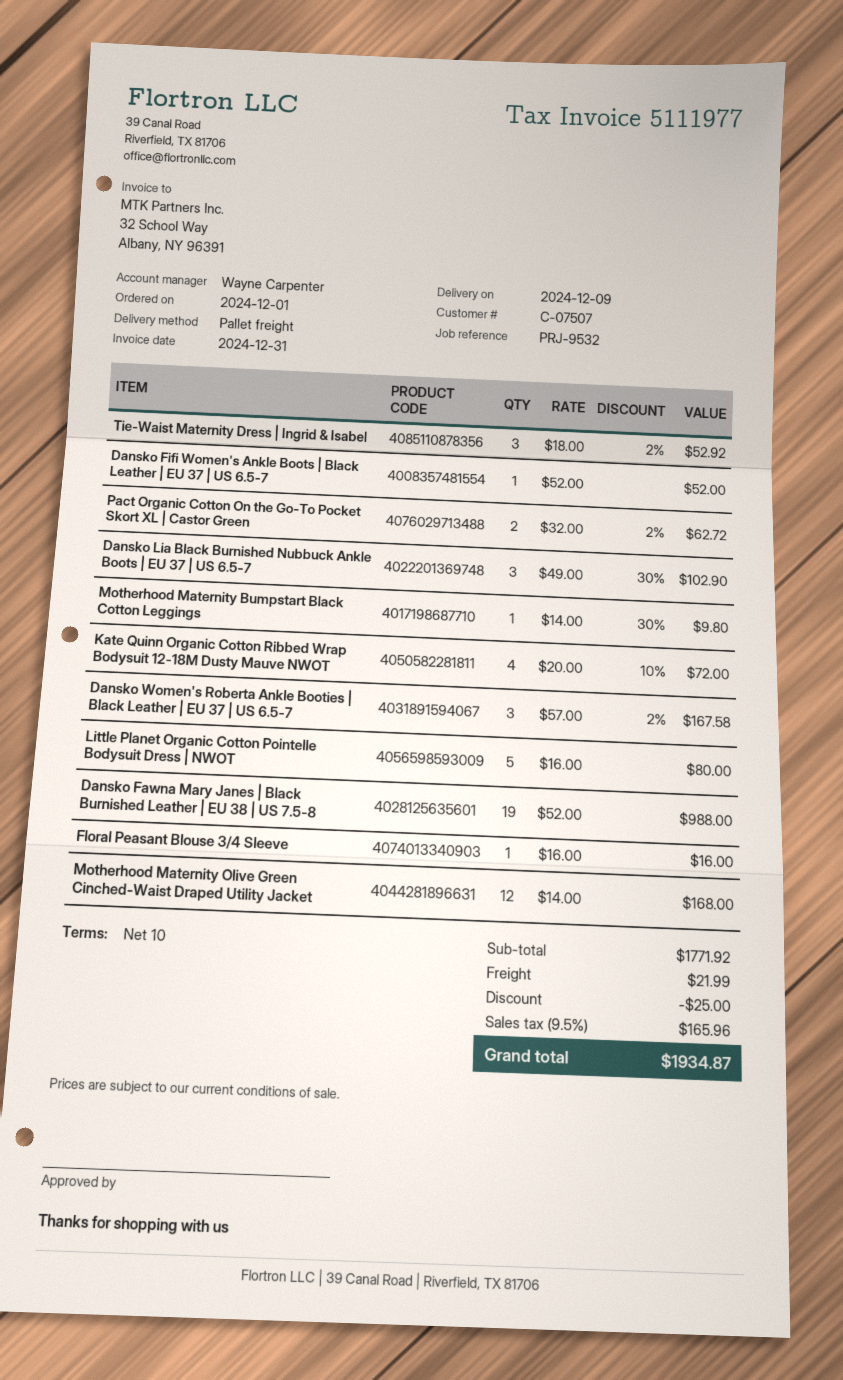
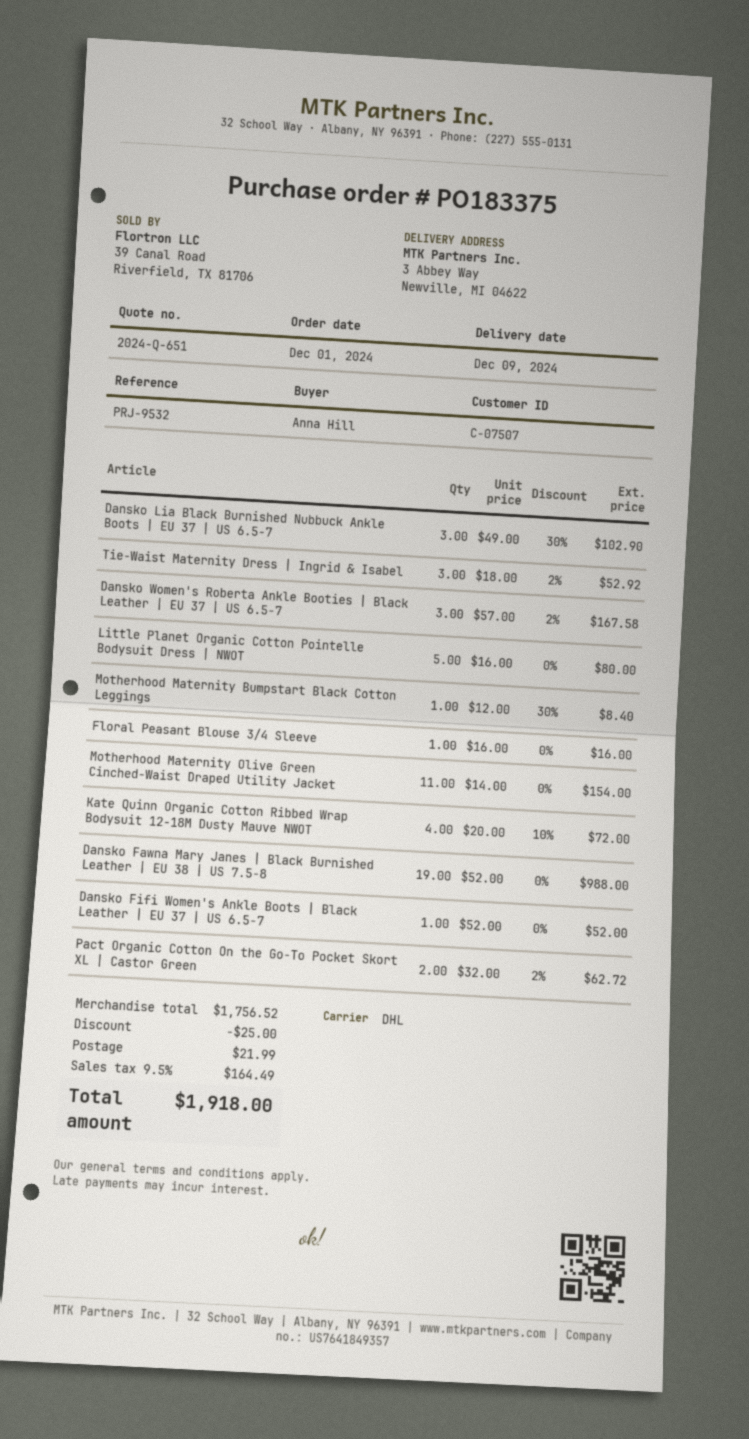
shipping method: pallet freight -> DHL
Motherhood Maternity Bumpstart Black Cotton Leggings: 1 x 14.00 - 30% = 9.80 -> 1 x 12.00 - 30% = 8.40
Motherhood Maternity Olive Green Cinched-Waist Draped Utility Jacket: 12 x 14.00 = 168.00 -> 11 x 14.00 = 154.00
subtotal: 1771.92 -> 1756.52
tax: 9.5% = 165.96 -> 9.5% = 164.49
total: 1934.87 -> 1918.00

